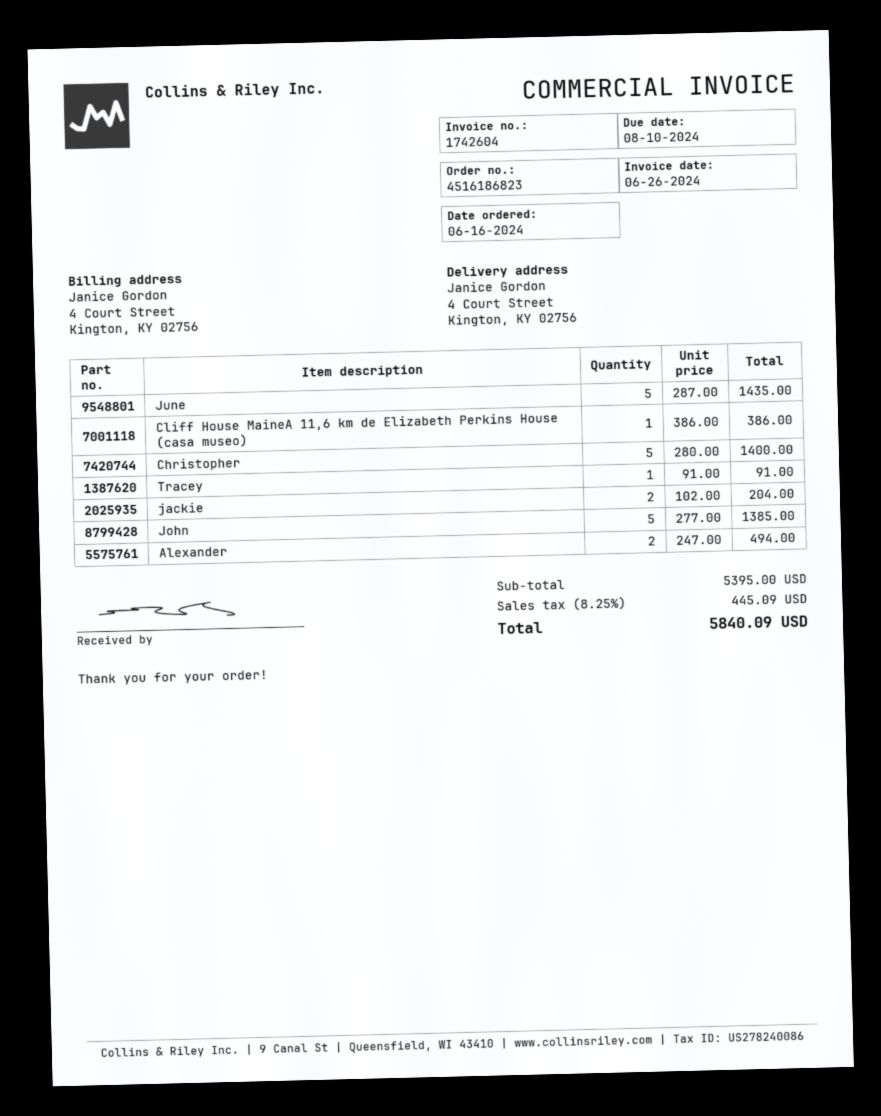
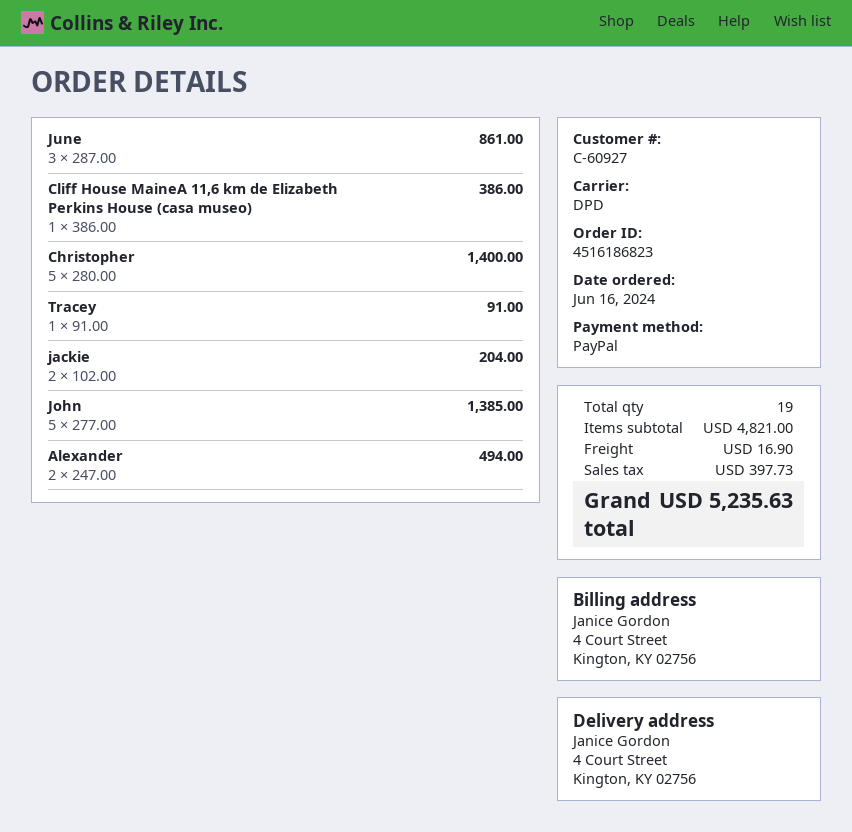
June: 5 x 287.00 = 1435.00 -> 3 x 287.00 = 861.00
subtotal: 5395.00 -> 4821.00
shipping: none -> 16.90
tax: 445.09 -> 397.73
total: 5840.09 -> 5235.63

